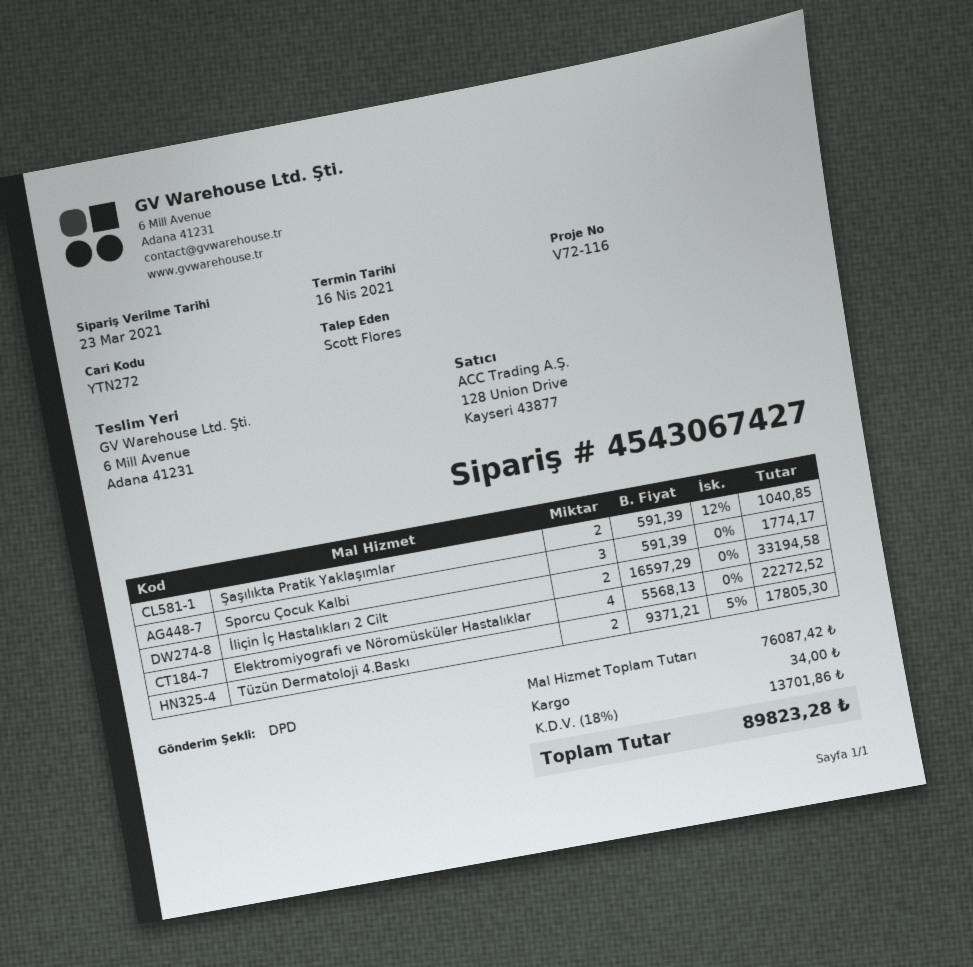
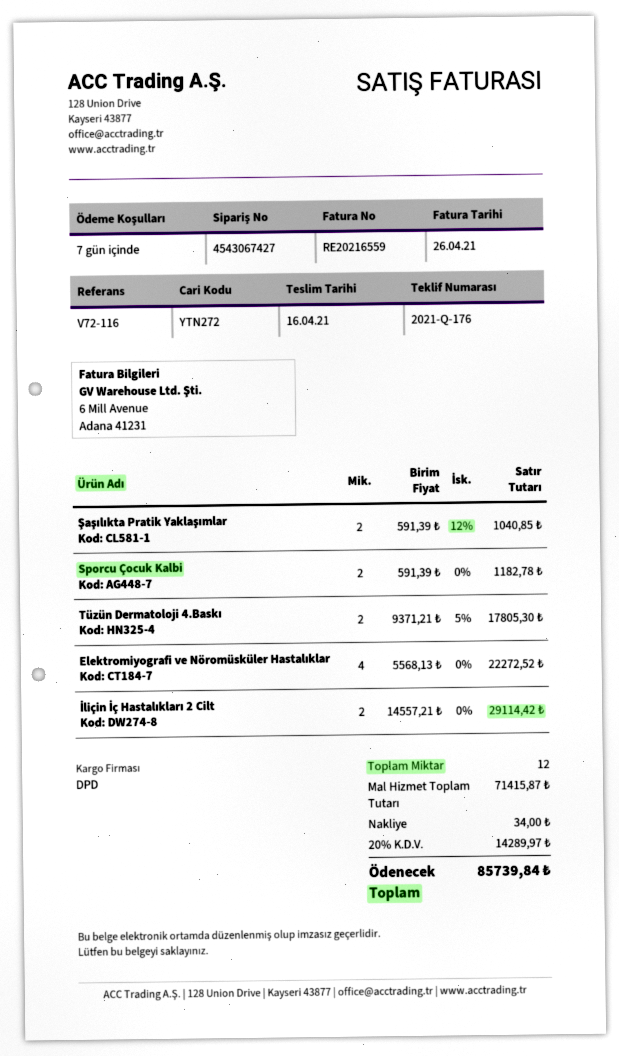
Sporcu Çocuk Kalbi: 3 x 591.39 = 1774.17 -> 2 x 591.39 = 1182.78
İliçin İç Hastalıkları 2 Cilt: 2 x 16597.29 = 33194.58 -> 2 x 14557.21 = 29114.42
subtotal: 76087.42 -> 71415.87
tax: 18% = 13701.86 -> 20% = 14289.97
total: 89823.28 -> 85739.84

